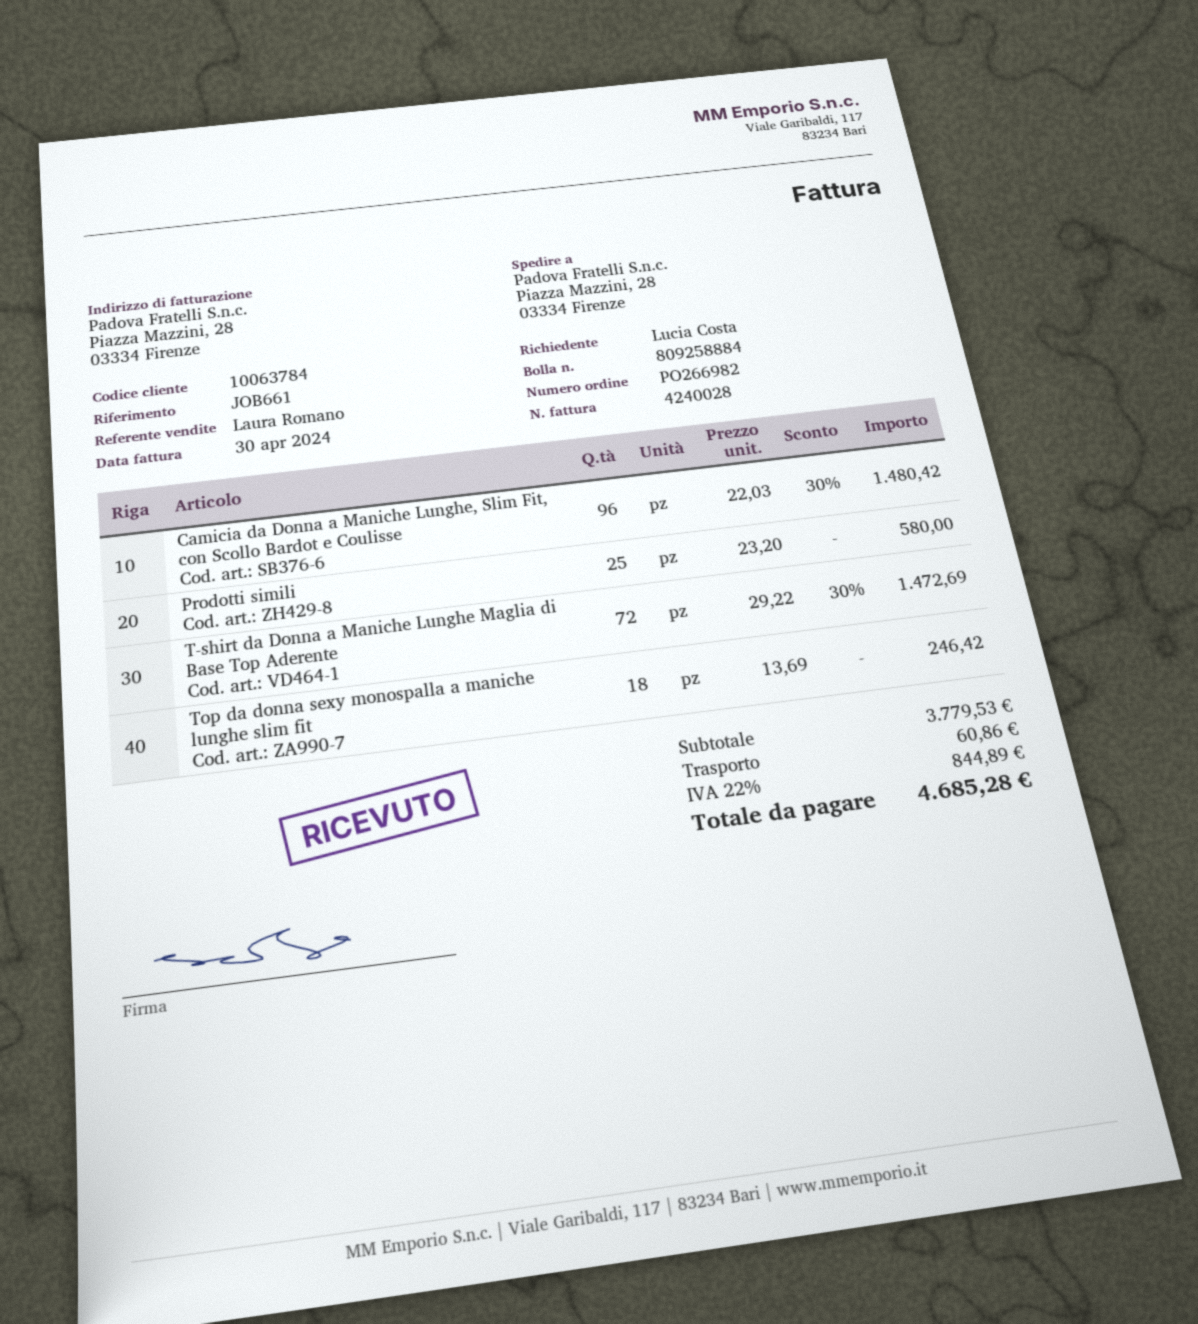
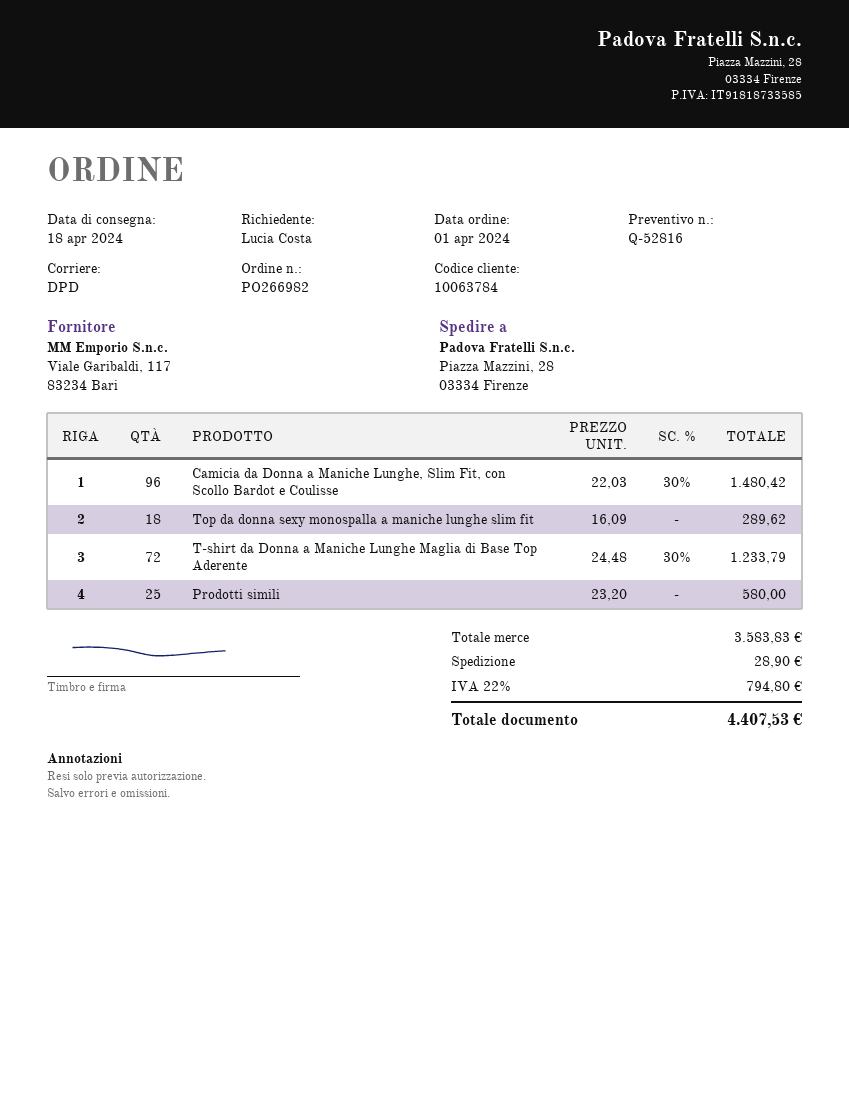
T-shirt da Donna a Maniche Lunghe Maglia di Base Top Aderente: 72 x 29.22 - 30% = 1472.69 -> 72 x 24.48 - 30% = 1233.79
Top da donna sexy monospalla a maniche lunghe slim fit: 18 x 13.69 = 246.42 -> 18 x 16.09 = 289.62
subtotal: 3779.53 -> 3583.83
shipping: 60.86 -> 28.90
tax: 22% = 844.89 -> 22% = 794.80
total: 4685.28 -> 4407.53

